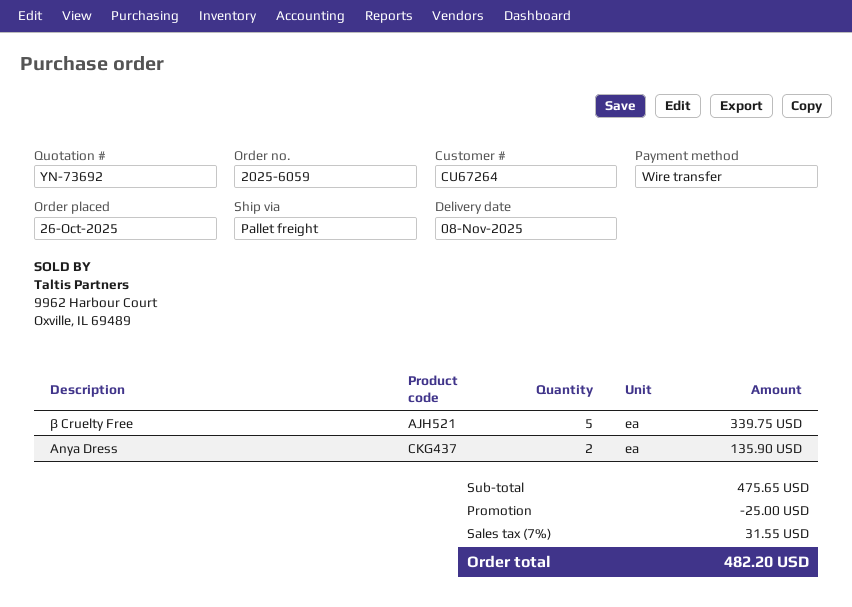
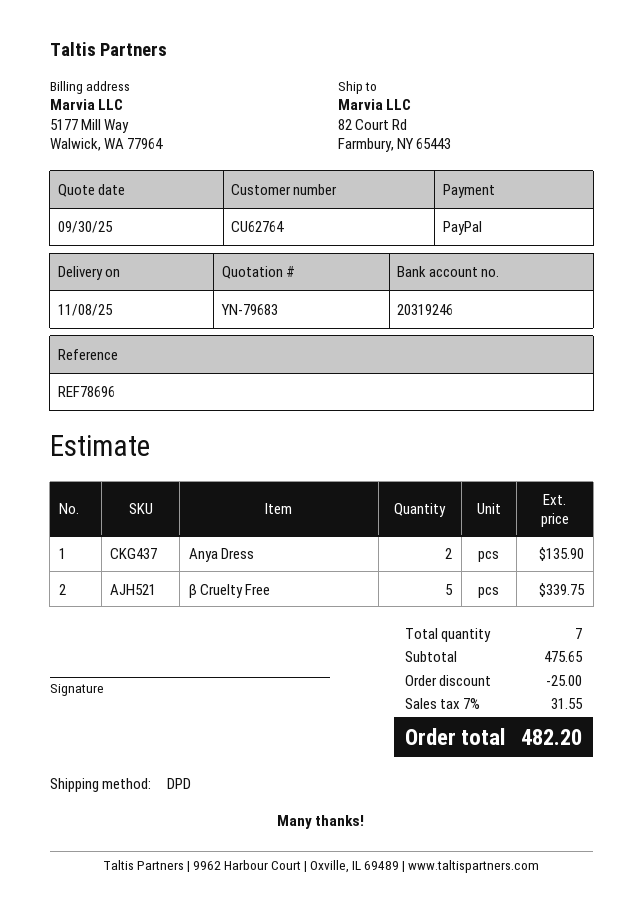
quote number: YN-73692 -> YN-79683
customer number: CU67264 -> CU62764
payment method: bank transfer -> PayPal
shipping method: pallet freight -> DPD

